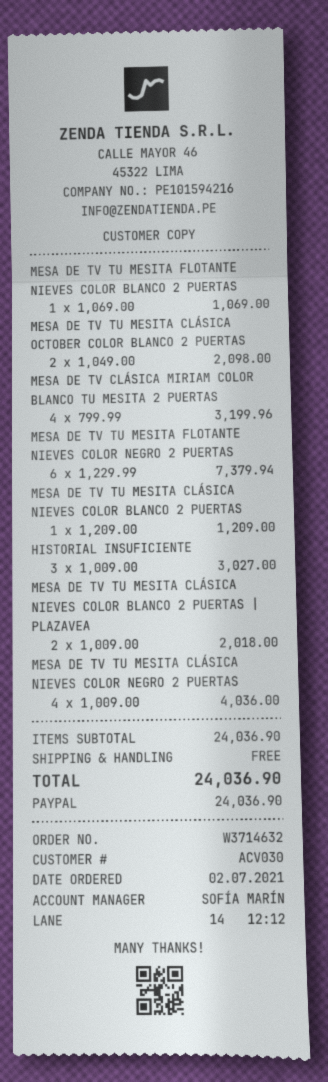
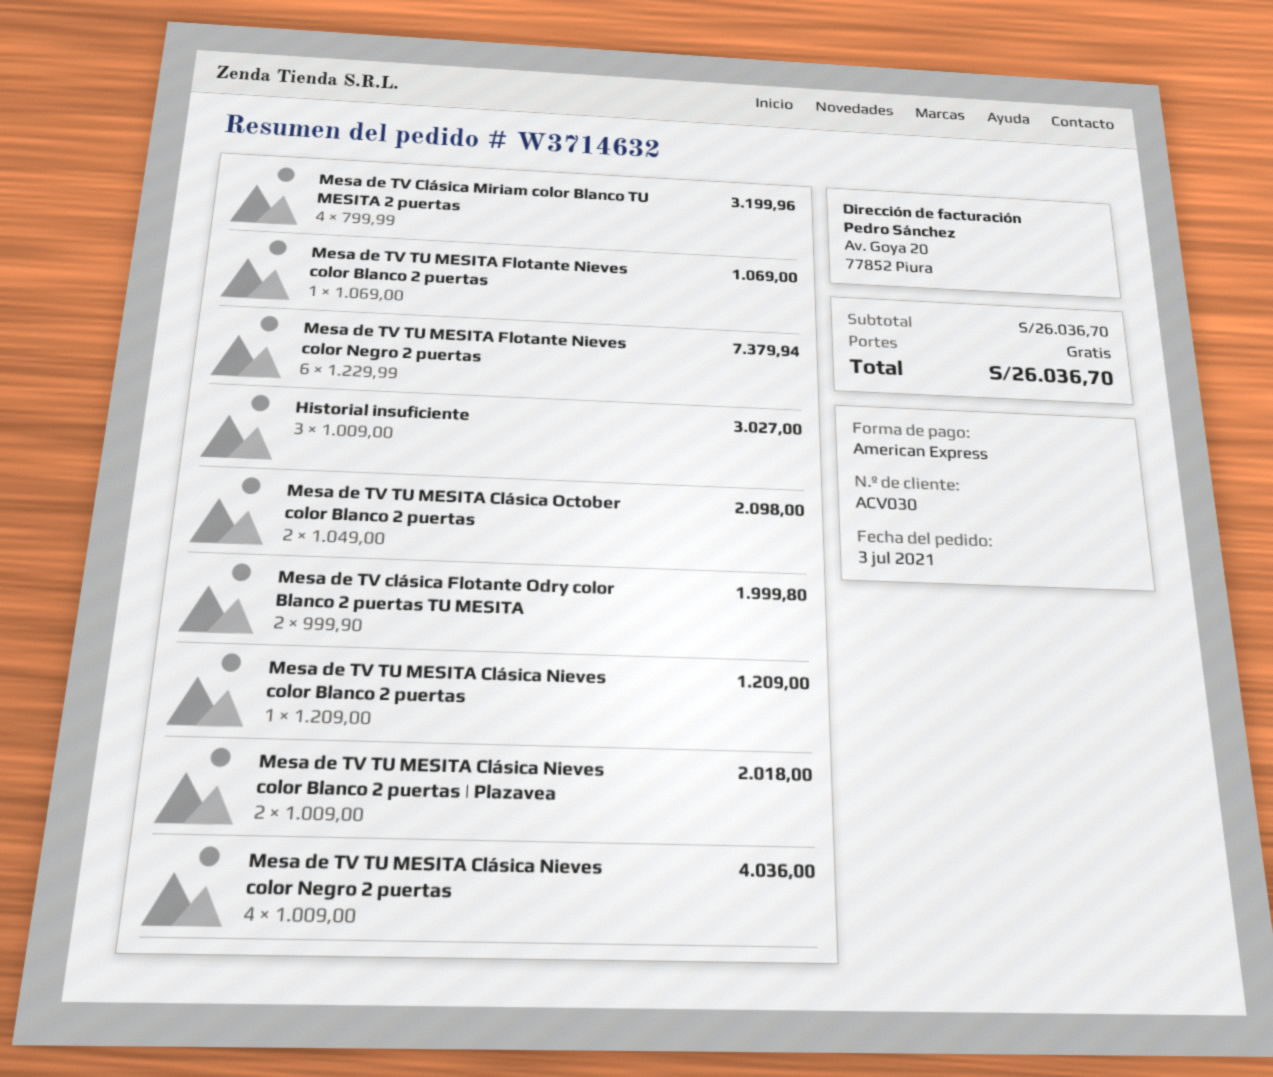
order date: 2021-07-02 -> 2021-07-03
payment method: PayPal -> American Express
Mesa de TV clásica Flotante Odry color Blanco 2 puertas TU MESITA: none -> 2 x 999.90 = 1999.80
subtotal: 24036.90 -> 26036.70
total: 24036.90 -> 26036.70

